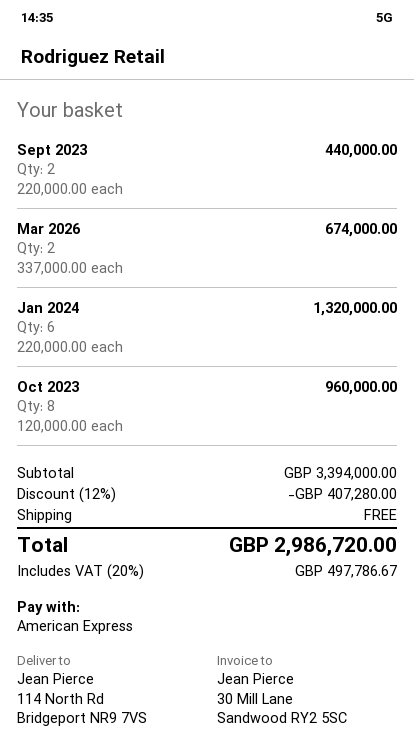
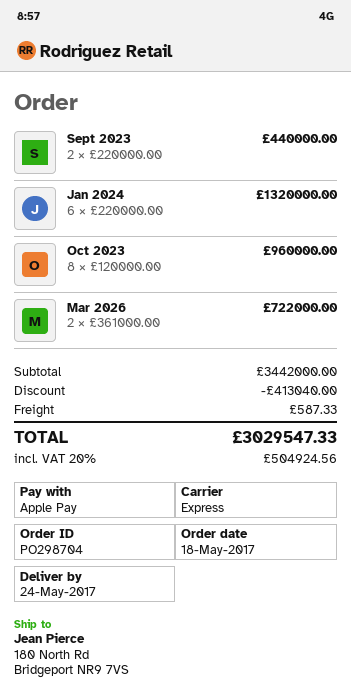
payment method: American Express -> Apple Pay
ship to: 114 North Rd, Bridgeport NR9 7VS -> 180 North Rd, Bridgeport NR9 7VS
Mar 2026: 2 x 337000.00 = 674000.00 -> 2 x 361000.00 = 722000.00
subtotal: 3394000.00 -> 3442000.00
discount: 407280.00 -> 413040.00
shipping: 0.00 -> 587.33
tax: 20% = 497786.67 -> 20% = 504924.56
total: 2986720.00 -> 3029547.33

